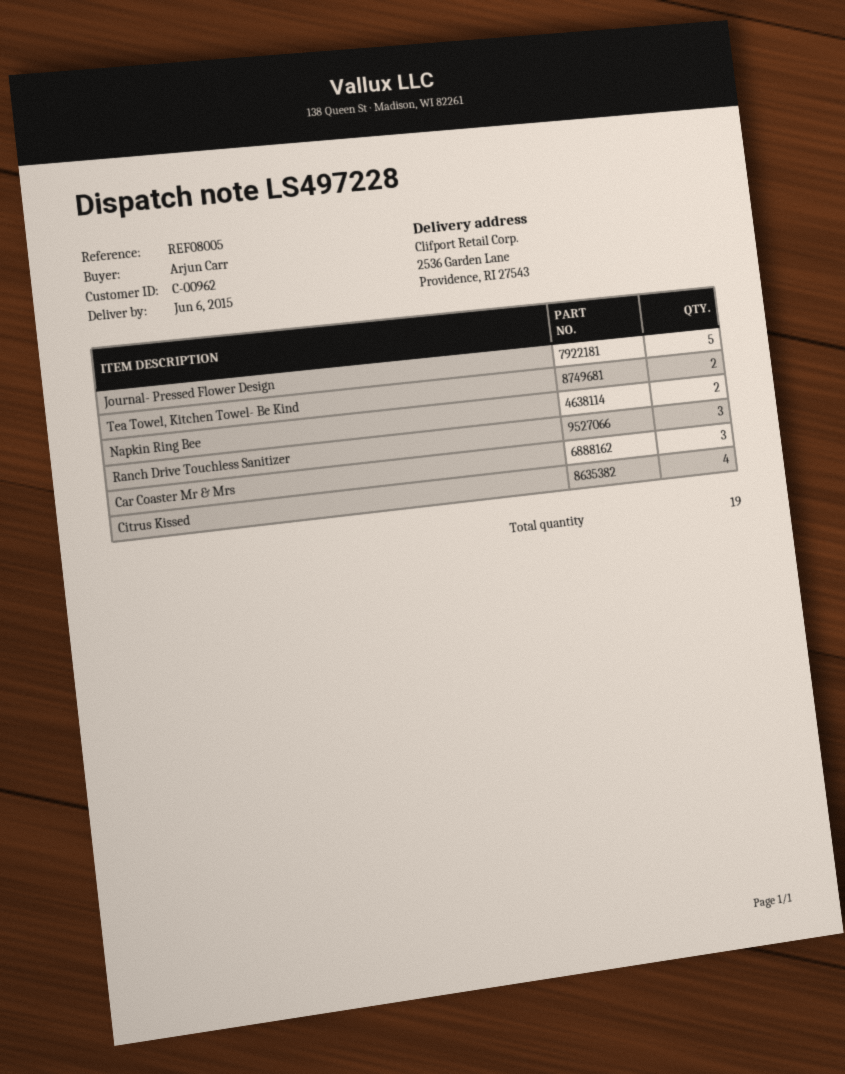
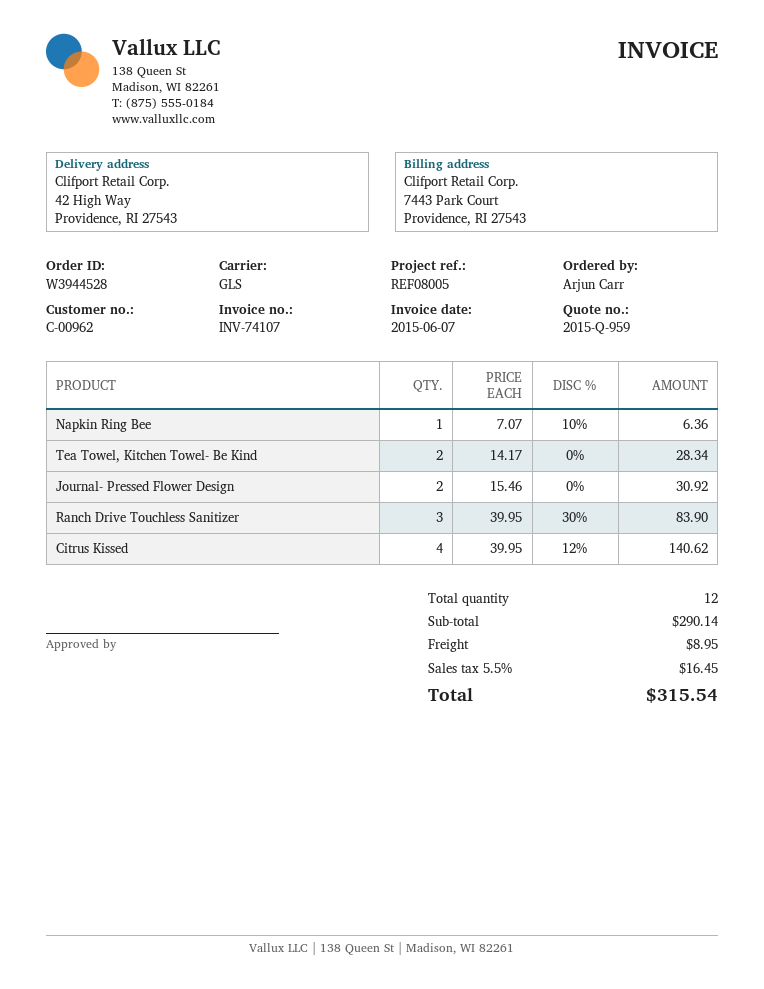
ship to: 2536 Garden Lane, Providence, RI 27543 -> 42 High Way, Providence, RI 27543
Journal- Pressed Flower Design: 5 -> 2
Napkin Ring Bee: 2 -> 1
Car Coaster Mr & Mrs: 3 -> none
total quantity: 19 -> 12

